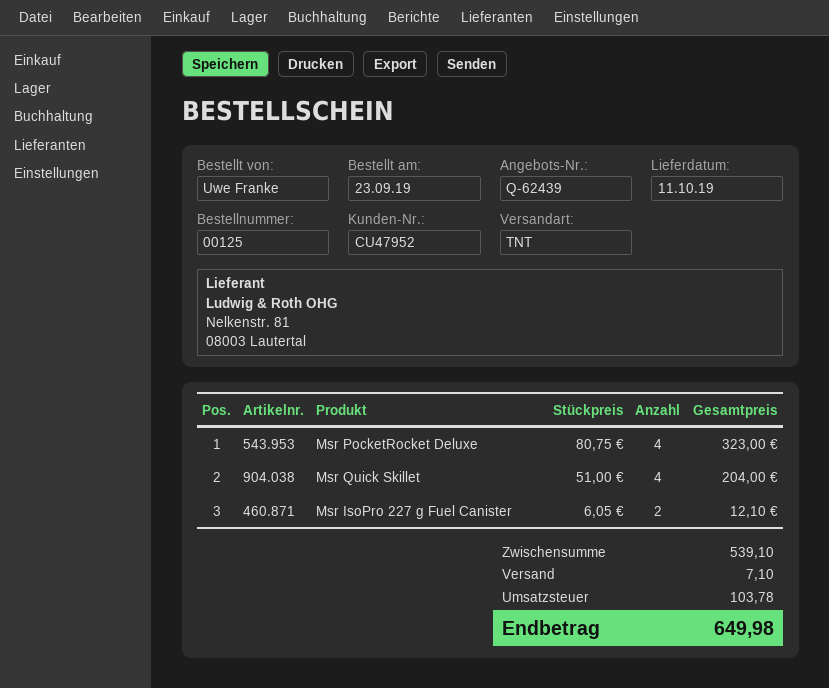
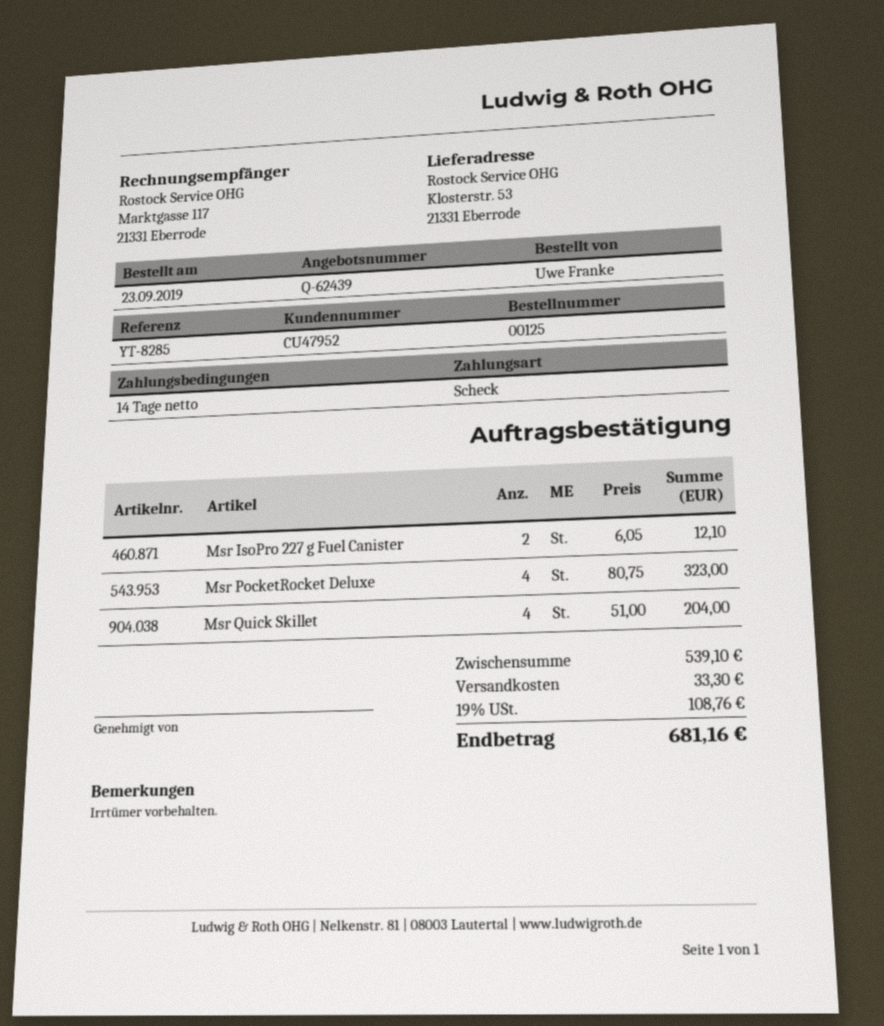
shipping: 7.10 -> 33.30
tax: 103.78 -> 108.76
total: 649.98 -> 681.16

